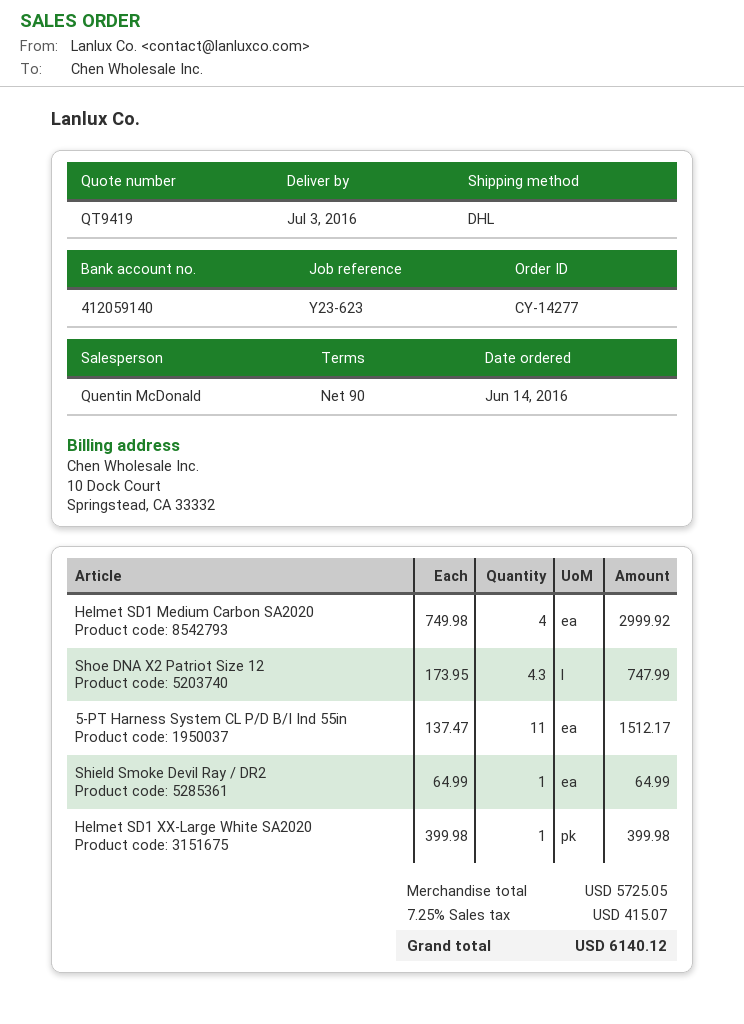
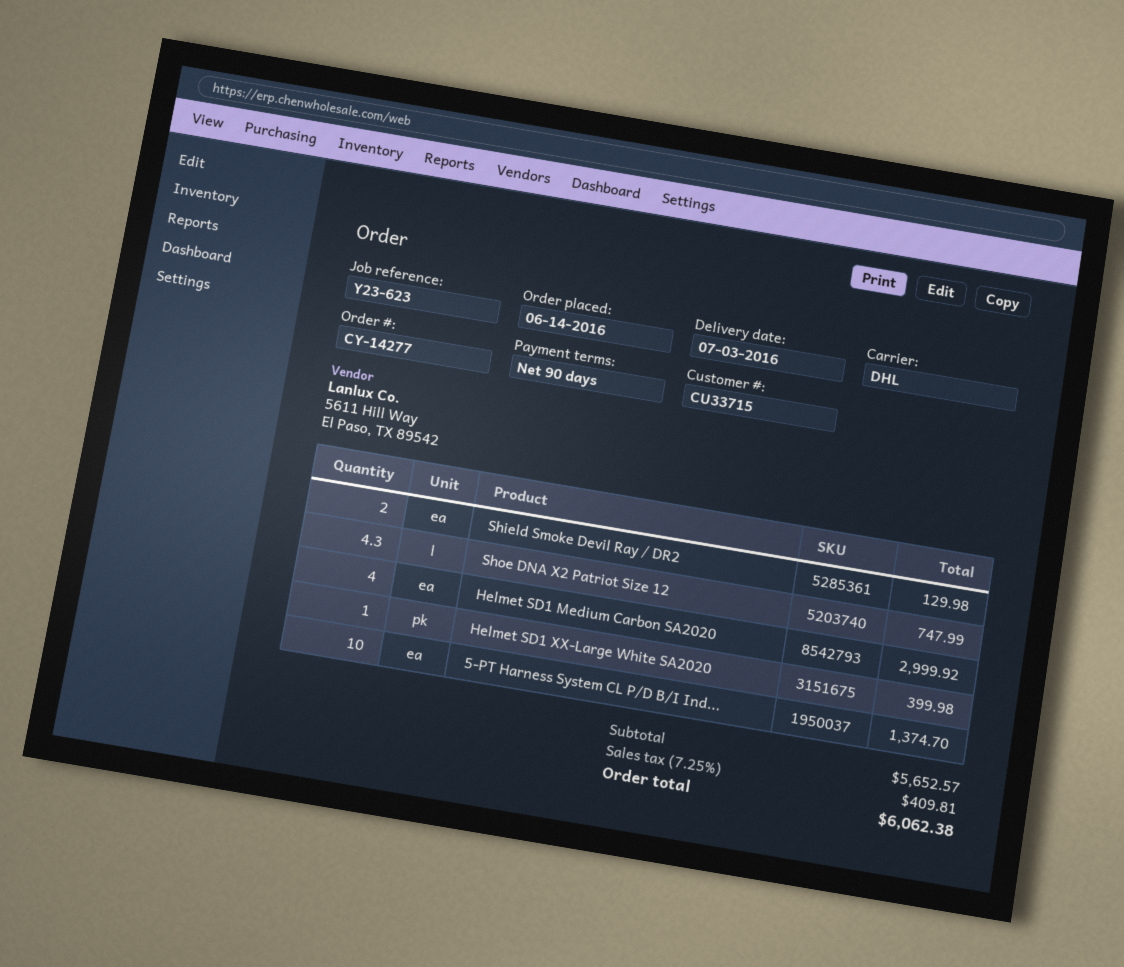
5-PT Harness System CL P/D B/I Ind 55in: 11 for 1512.17 -> 10 for 1374.70
Shield Smoke Devil Ray / DR2: 1 for 64.99 -> 2 for 129.98
subtotal: 5725.05 -> 5652.57
tax: 7.25% = 415.07 -> 7.25% = 409.81
total: 6140.12 -> 6062.38

